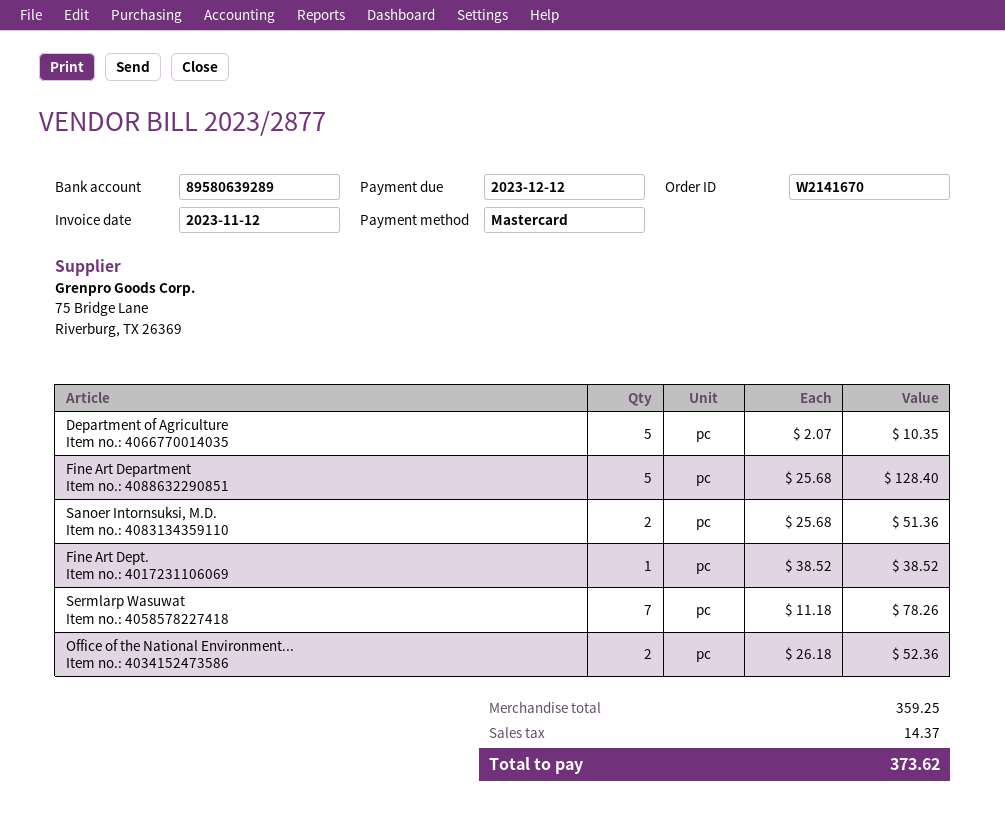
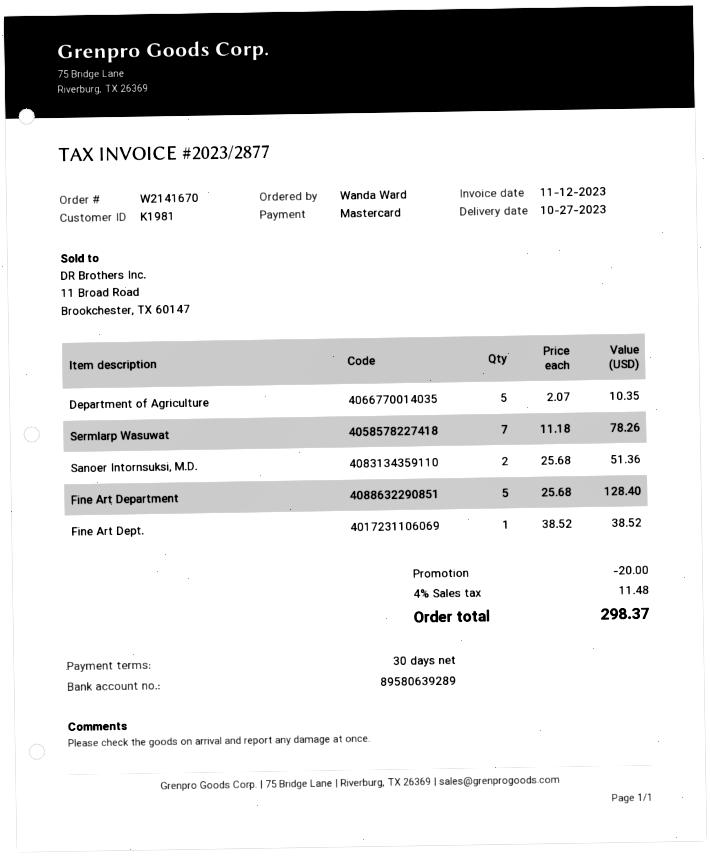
Office of the National Environment...: 2 x 26.18 = 52.36 -> none
discount: none -> 20.00
tax: 14.37 -> 11.48
total: 373.62 -> 298.37

